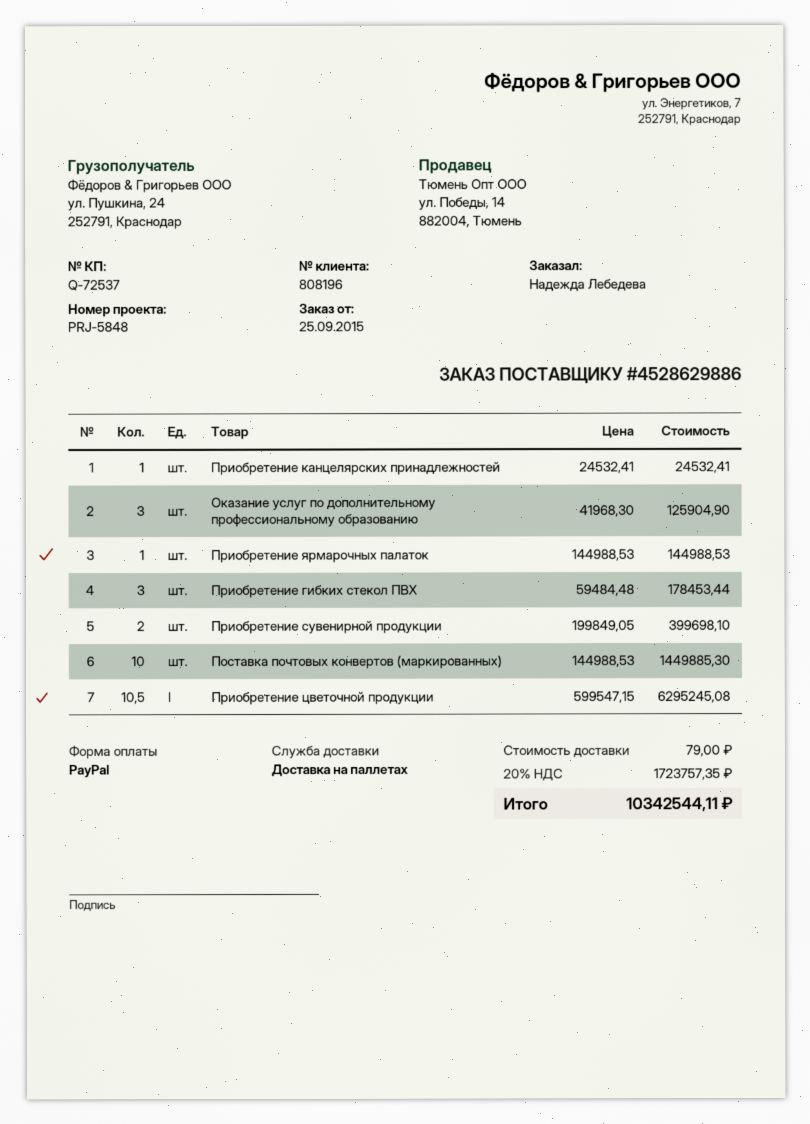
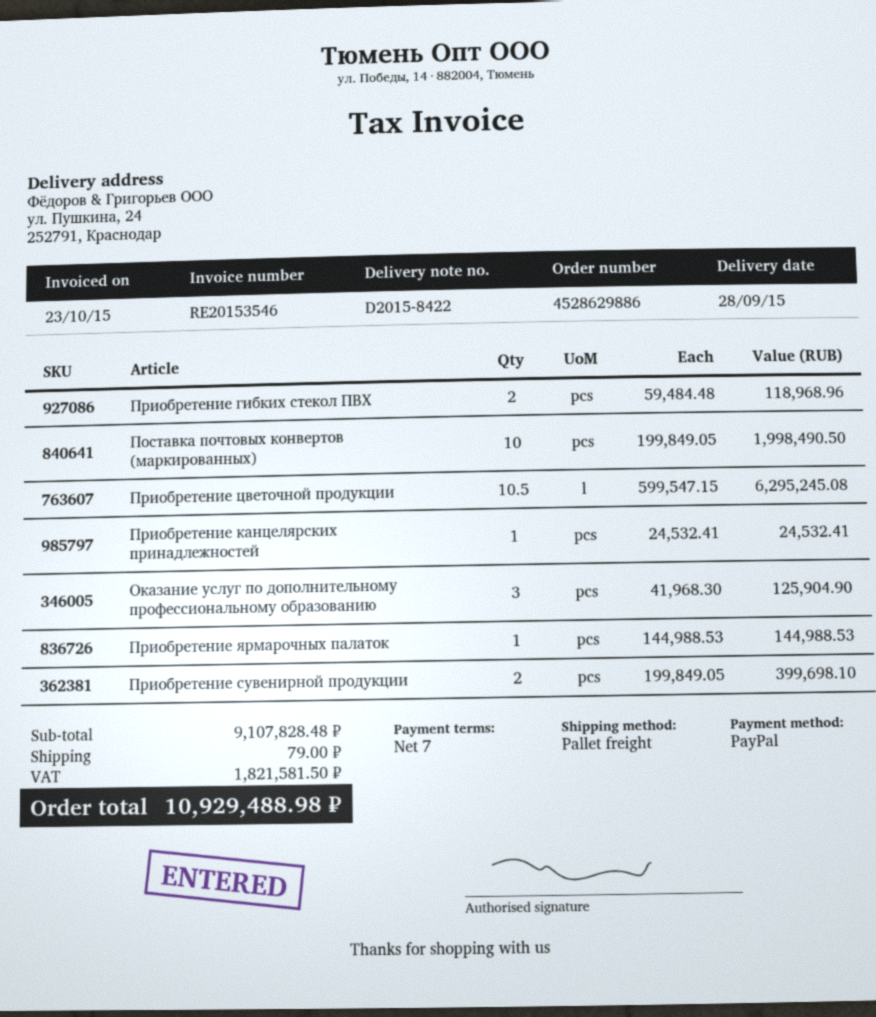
Приобретение гибких стекол ПВХ: 3 x 59484.48 = 178453.44 -> 2 x 59484.48 = 118968.96
Поставка почтовых конвертов (маркированных): 10 x 144988.53 = 1449885.30 -> 10 x 199849.05 = 1998490.50
tax: 1723757.35 -> 1821581.50
total: 10342544.11 -> 10929488.98

